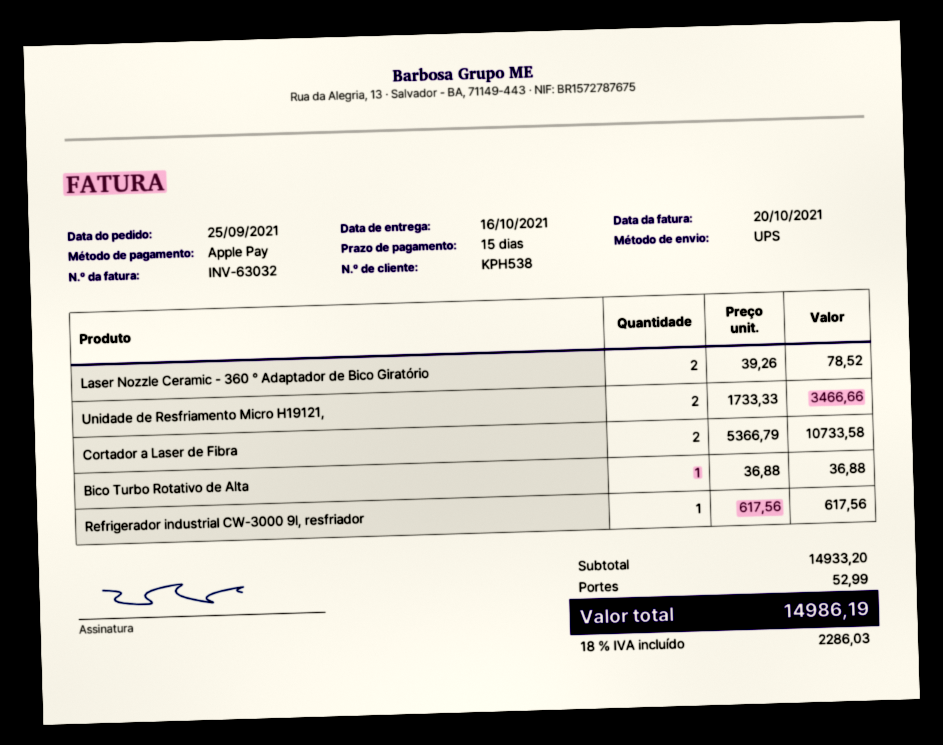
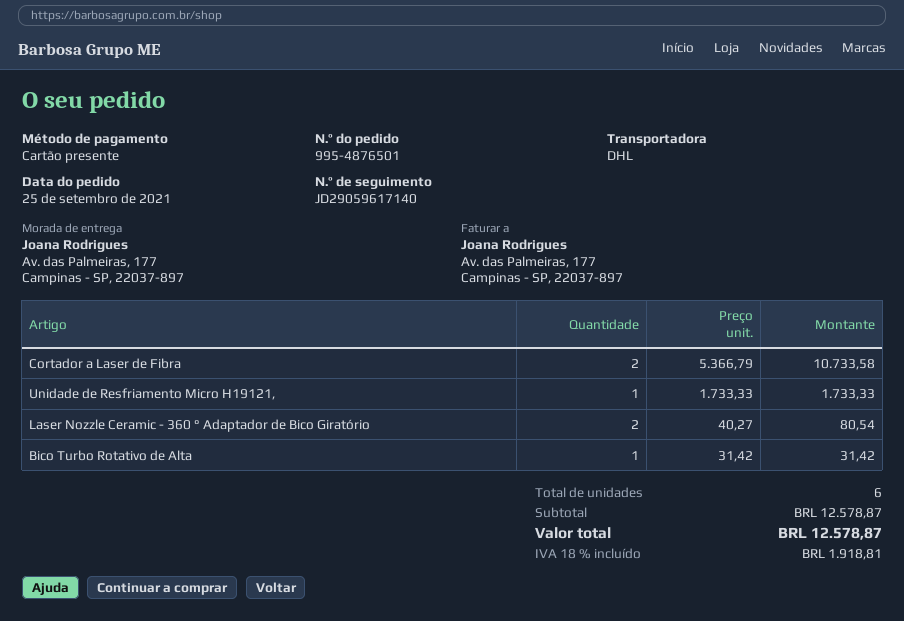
payment method: Apple Pay -> gift card
shipping method: UPS -> DHL
Laser Nozzle Ceramic - 360 ° Adaptador de Bico Giratório: 2 x 39.26 = 78.52 -> 2 x 40.27 = 80.54
Unidade de Resfriamento Micro H19121,: 2 x 1733.33 = 3466.66 -> 1 x 1733.33 = 1733.33
Bico Turbo Rotativo de Alta: 1 x 36.88 = 36.88 -> 1 x 31.42 = 31.42
Refrigerador industrial CW-3000 9l, resfriador: 1 x 617.56 = 617.56 -> none
subtotal: 14933.20 -> 12578.87
shipping: 52.99 -> none
tax: 18% = 2286.03 -> 18% = 1918.81
total: 14986.19 -> 12578.87

